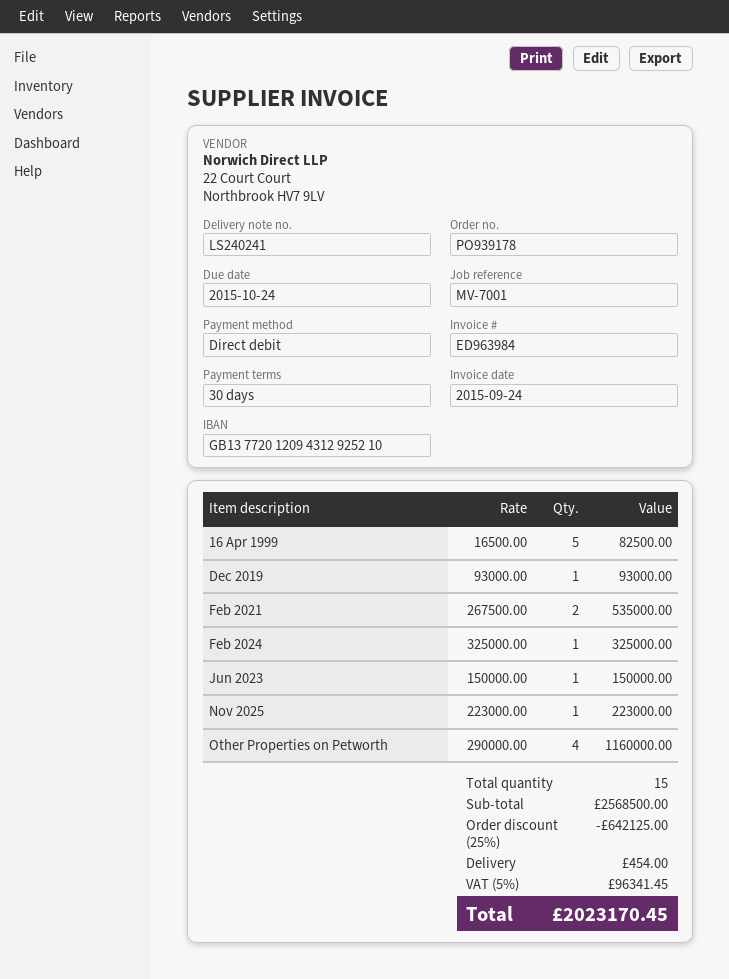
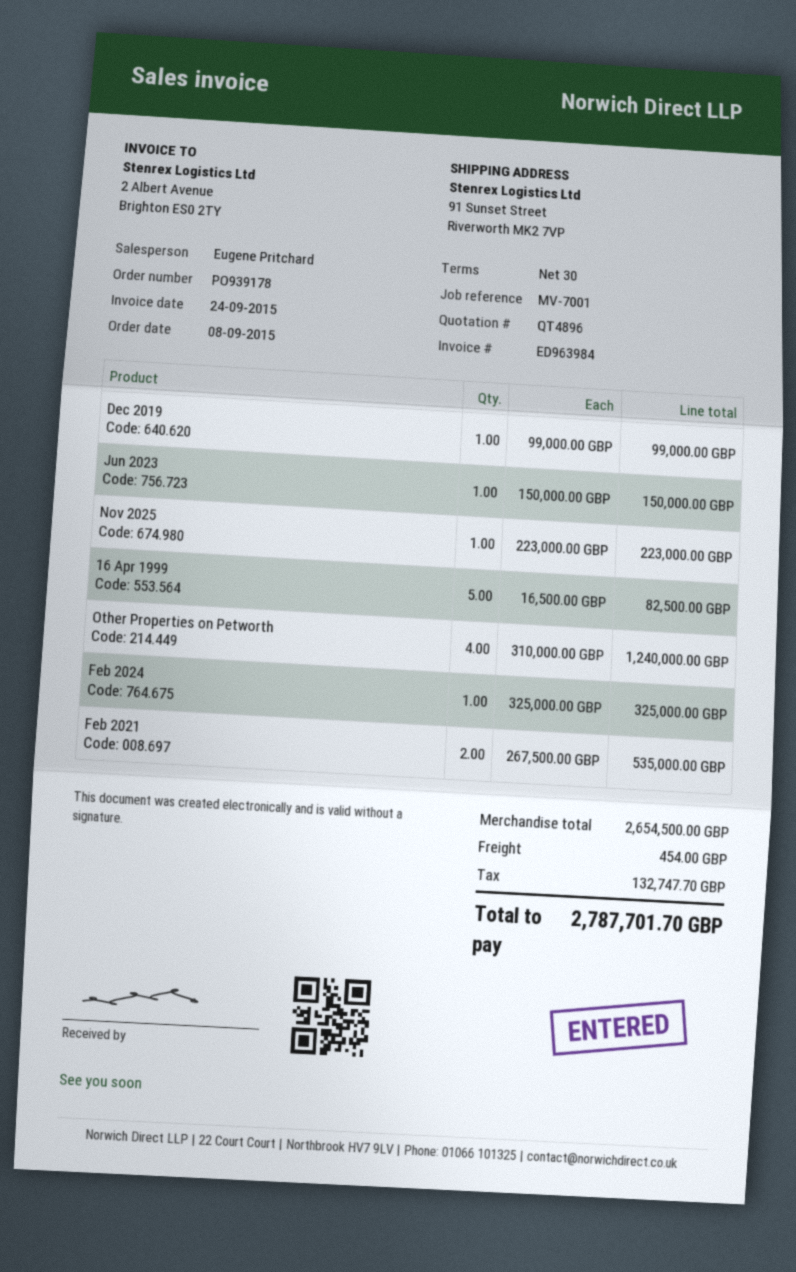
Dec 2019: 1 x 93000.00 = 93000.00 -> 1 x 99000.00 = 99000.00
Other Properties on Petworth: 4 x 290000.00 = 1160000.00 -> 4 x 310000.00 = 1240000.00
subtotal: 2568500.00 -> 2654500.00
discount: 25% = 642125.00 -> none
tax: 96341.45 -> 132747.70
total: 2023170.45 -> 2787701.70

